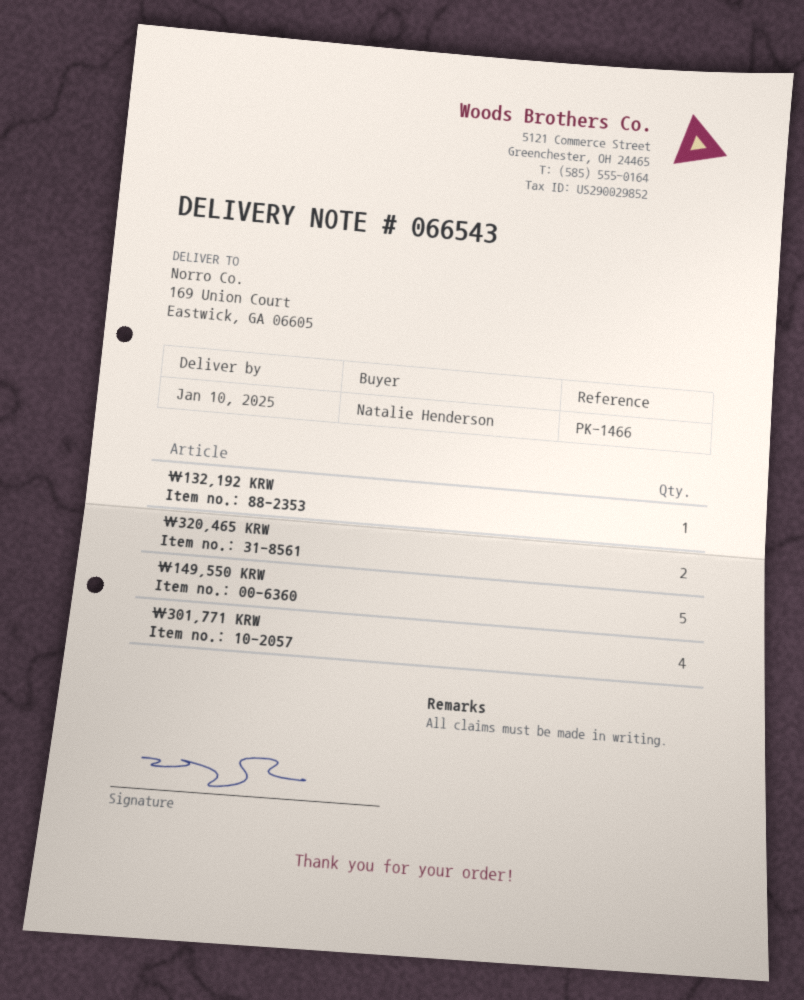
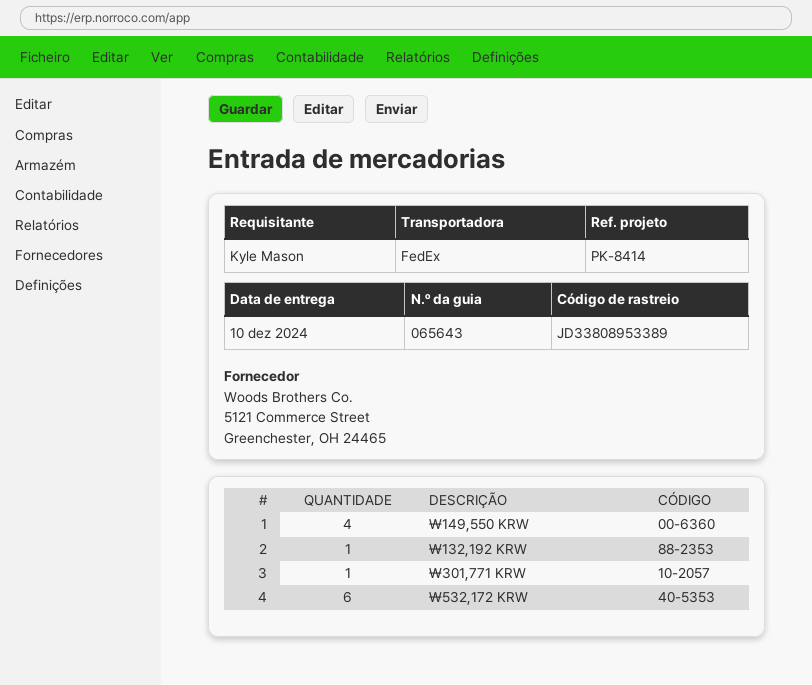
delivery note number: 066543 -> 065643
delivery date: 2025-01-10 -> 2024-12-10
reference: PK-1466 -> PK-8414
ordered by: Natalie Henderson -> Kyle Mason
₩320,465 KRW: 2 -> none
₩149,550 KRW: 5 -> 4
₩301,771 KRW: 4 -> 1
₩532,172 KRW: none -> 6

